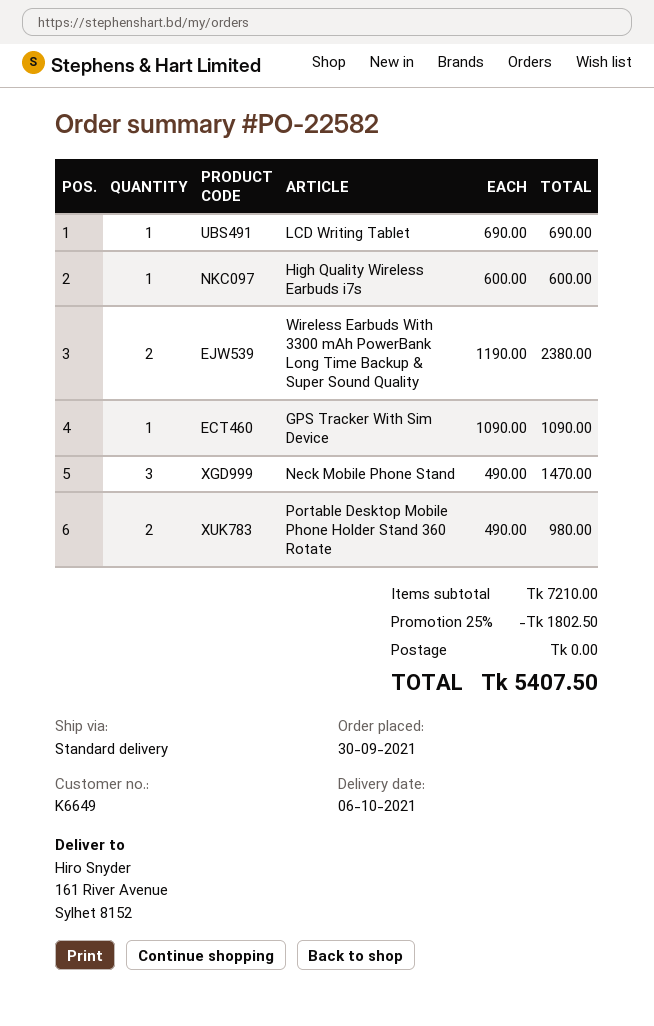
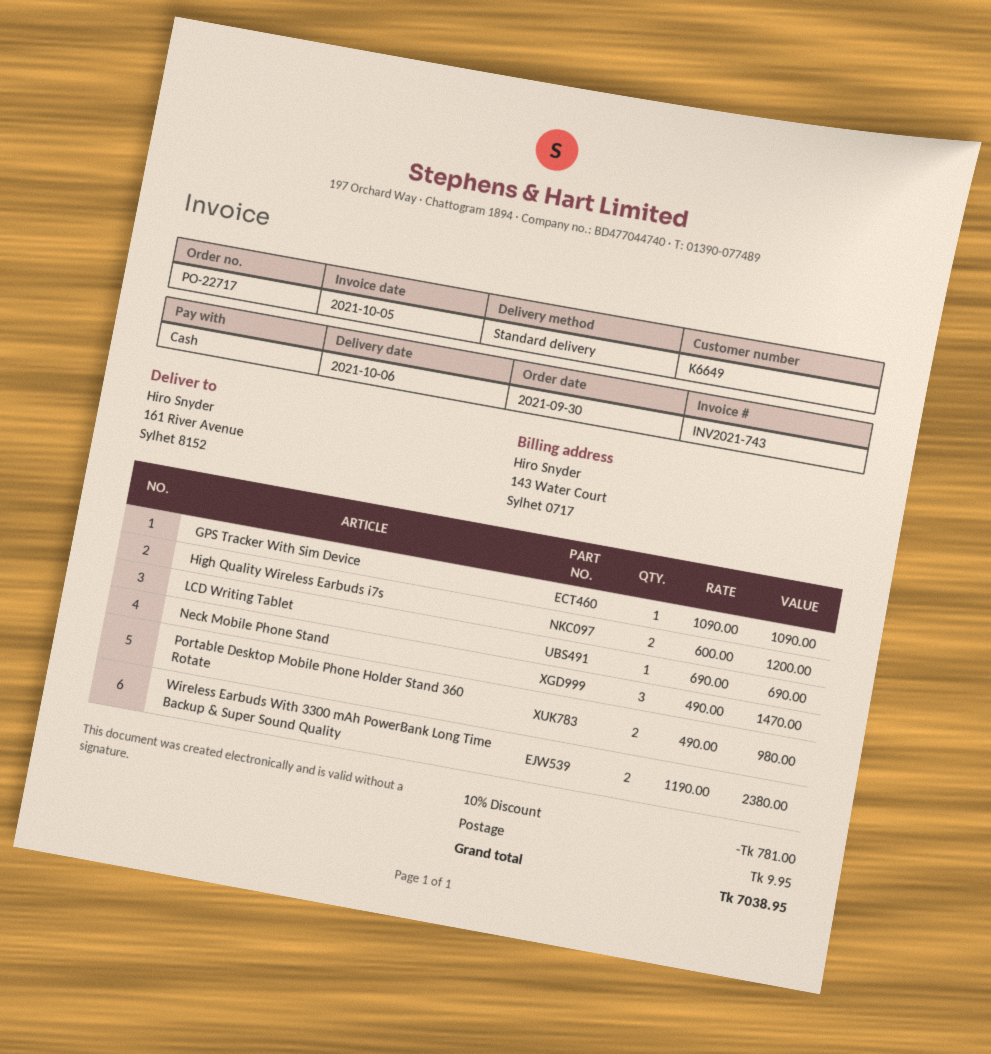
order number: PO-22582 -> PO-22717
High Quality Wireless Earbuds i7s: 1 x 600.00 = 600.00 -> 2 x 600.00 = 1200.00
discount: 25% = 1802.50 -> 10% = 781.00
shipping: 0.00 -> 9.95
total: 5407.50 -> 7038.95

